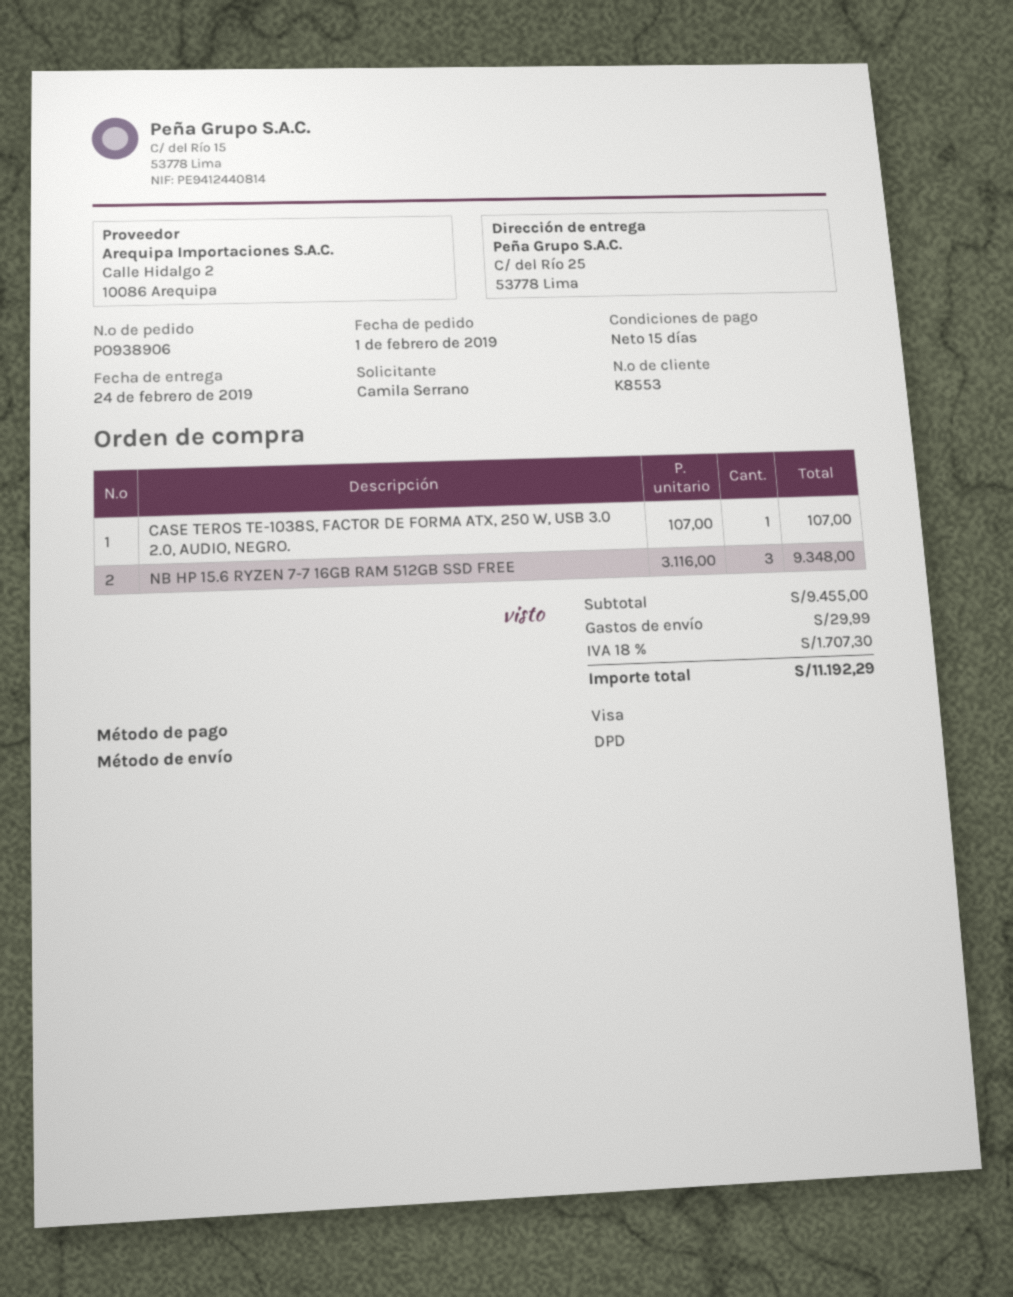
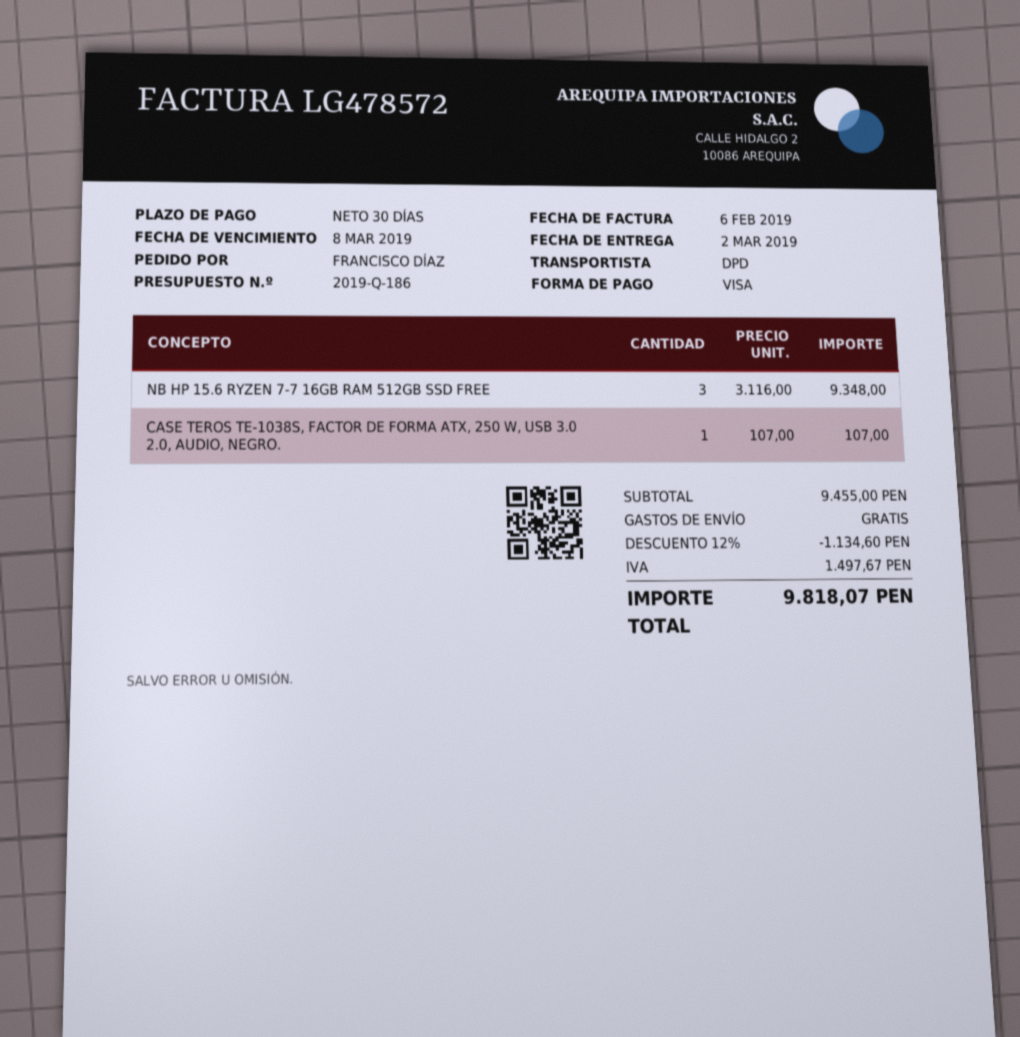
delivery date: 2019-02-24 -> 2019-03-02
payment terms: 15 days -> 30 days
ordered by: Camila Serrano -> FRANCISCO DÍAZ
discount: none -> 12% = 1134.60
shipping: 29.99 -> 0.00
tax: 1707.30 -> 1497.67
total: 11192.29 -> 9818.07

